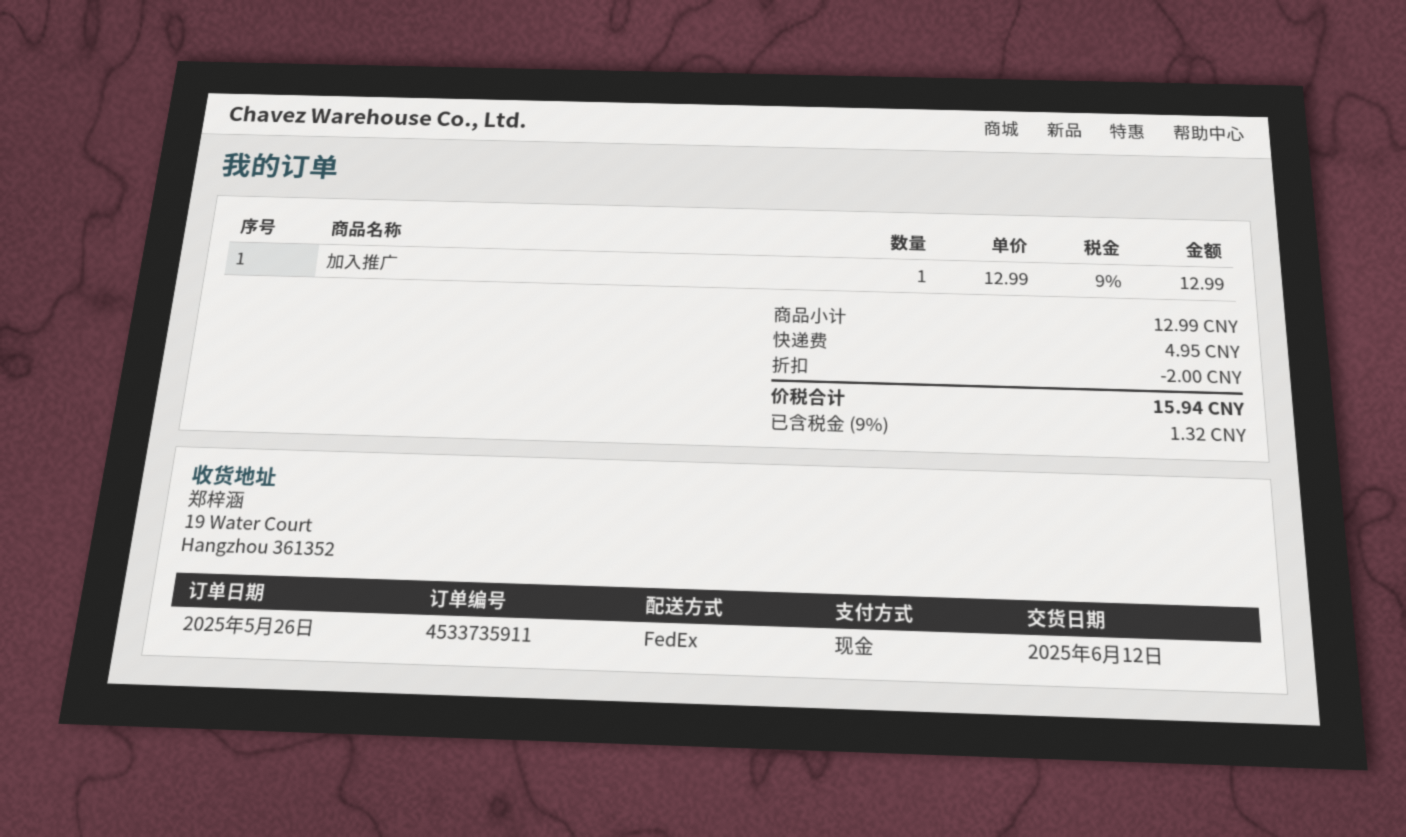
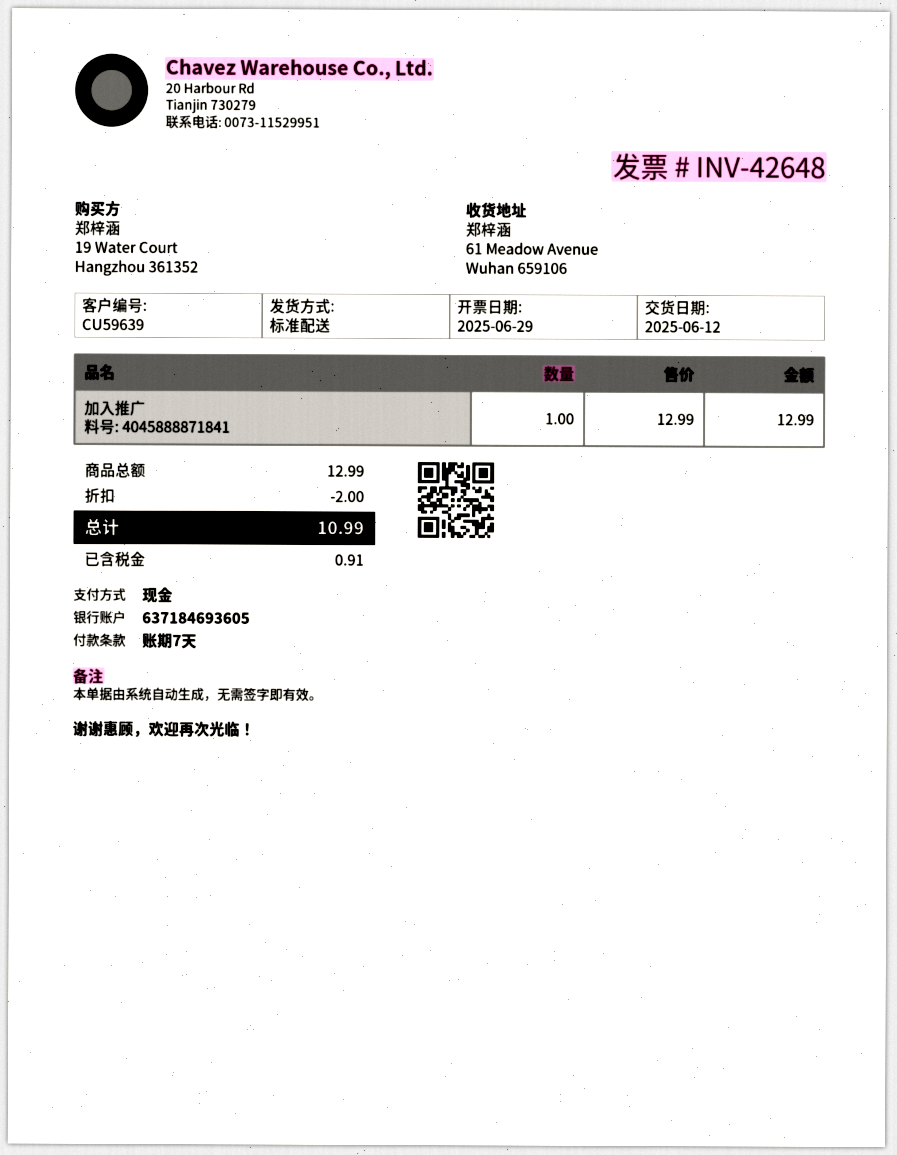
shipping method: FedEx -> standard
ship to: 19 Water Court, Hangzhou 361352 -> 61 Meadow Avenue, Wuhan 659106
shipping: 4.95 -> none
tax: 1.32 -> 0.91
total: 15.94 -> 10.99

